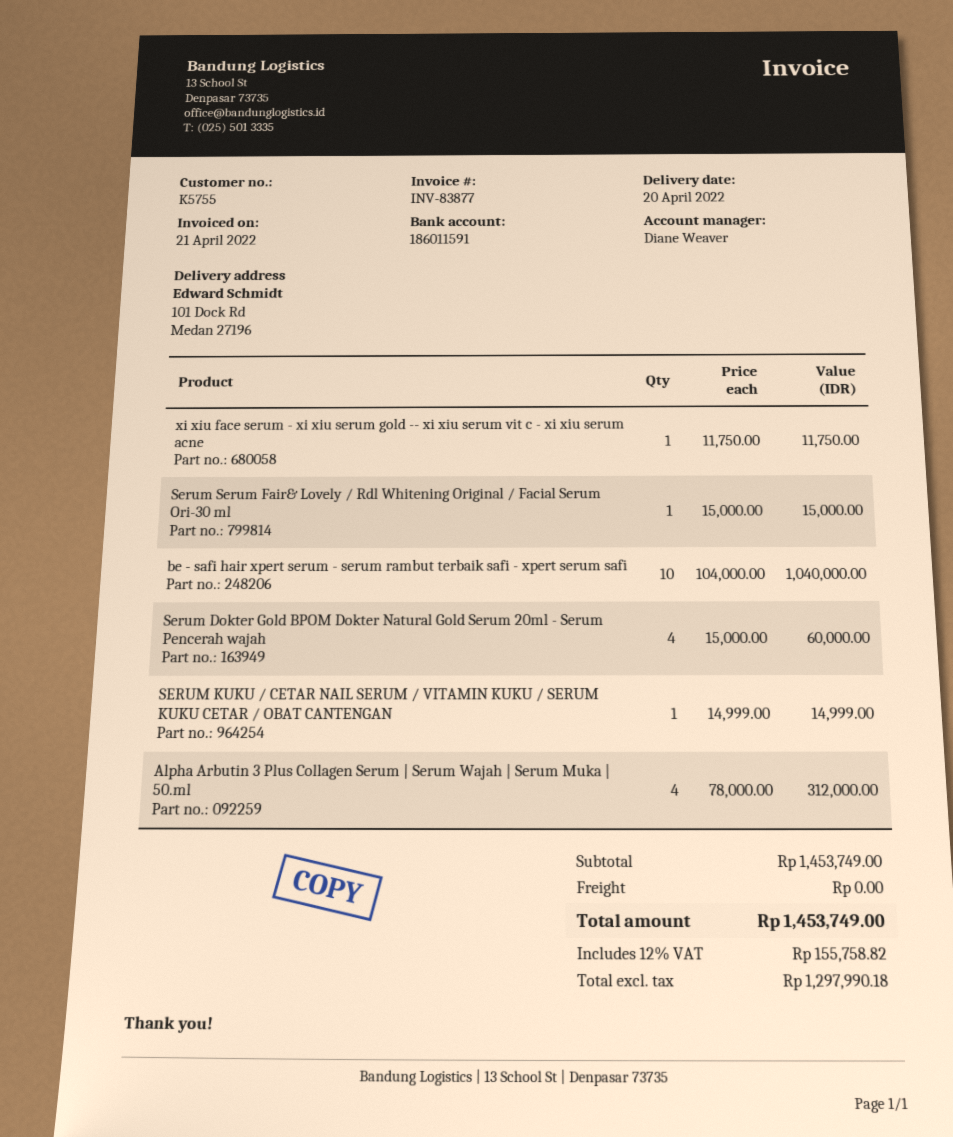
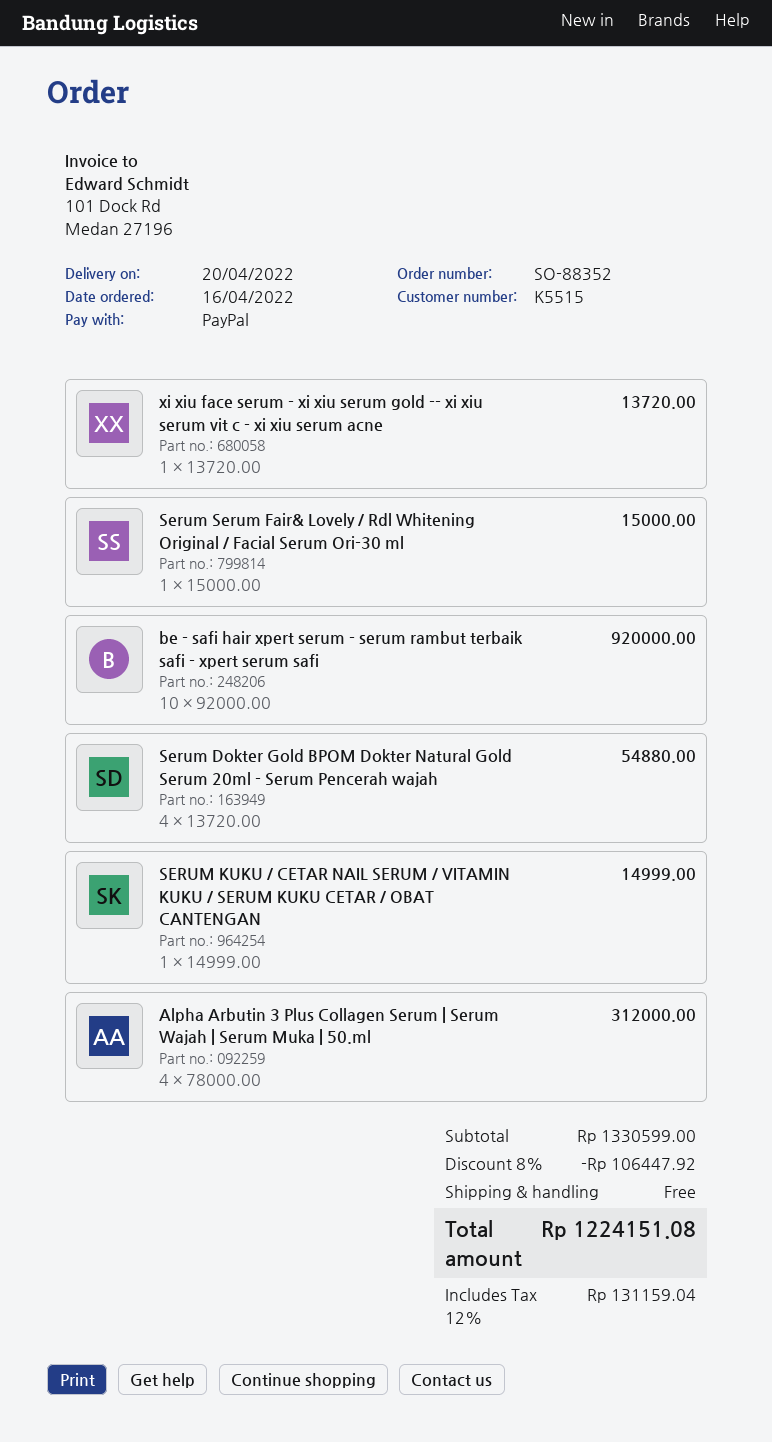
customer number: K5755 -> K5515
xi xiu face serum - xi xiu serum gold -- xi xiu serum vit c - xi xiu serum acne: 1 x 11750.00 = 11750.00 -> 1 x 13720.00 = 13720.00
be - safi hair xpert serum - serum rambut terbaik safi - xpert serum safi: 10 x 104000.00 = 1040000.00 -> 10 x 92000.00 = 920000.00
Serum Dokter Gold BPOM Dokter Natural Gold Serum 20ml - Serum Pencerah wajah: 4 x 15000.00 = 60000.00 -> 4 x 13720.00 = 54880.00
subtotal: 1453749.00 -> 1330599.00
discount: none -> 8% = 106447.92
tax: 12% = 155758.82 -> 12% = 131159.04
total: 1453749.00 -> 1224151.08

